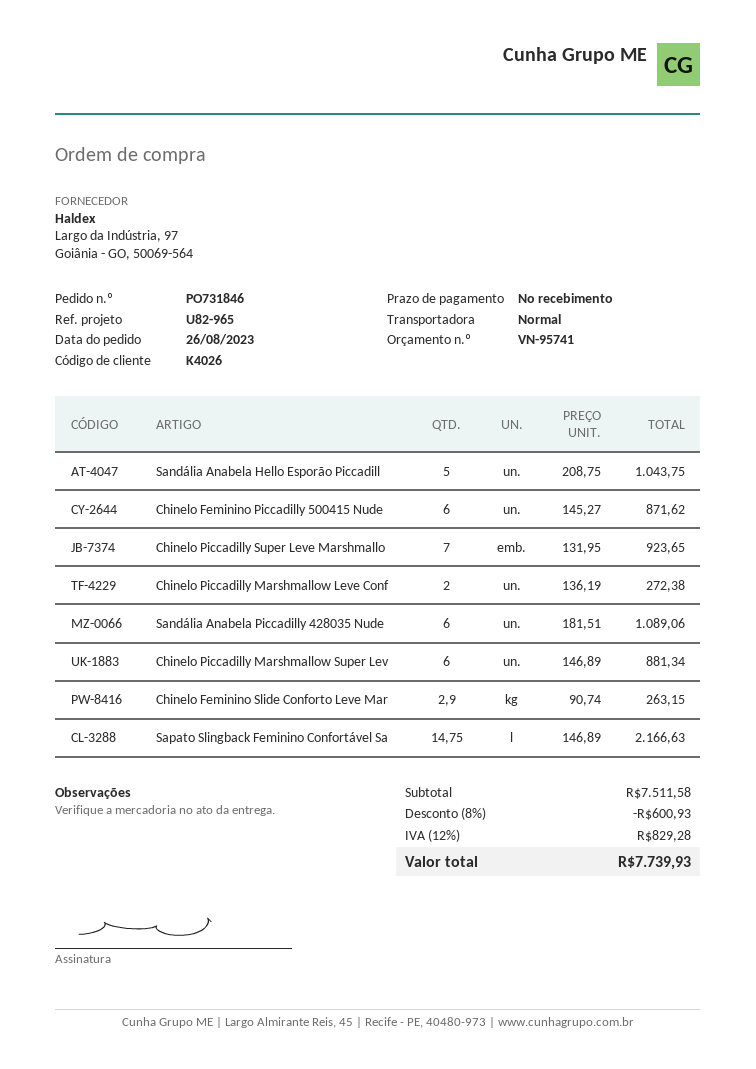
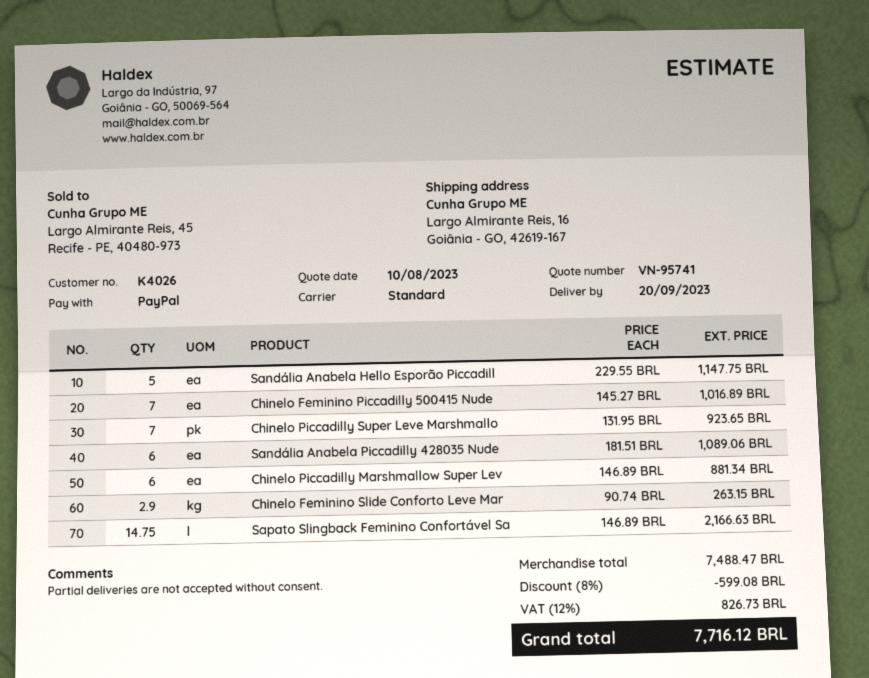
Sandália Anabela Hello Esporão Piccadill: 5 x 208.75 = 1043.75 -> 5 x 229.55 = 1147.75
Chinelo Feminino Piccadilly 500415 Nude: 6 x 145.27 = 871.62 -> 7 x 145.27 = 1016.89
Chinelo Piccadilly Marshmallow Leve Conf: 2 x 136.19 = 272.38 -> none
subtotal: 7511.58 -> 7488.47
discount: 8% = 600.93 -> 8% = 599.08
tax: 12% = 829.28 -> 12% = 826.73
total: 7739.93 -> 7716.12

